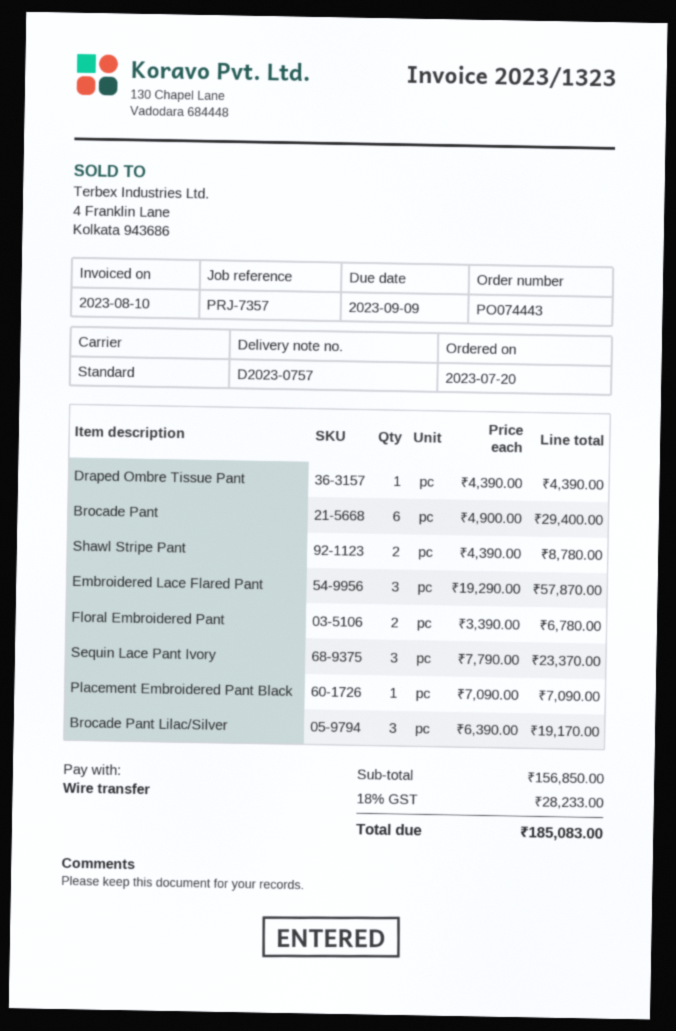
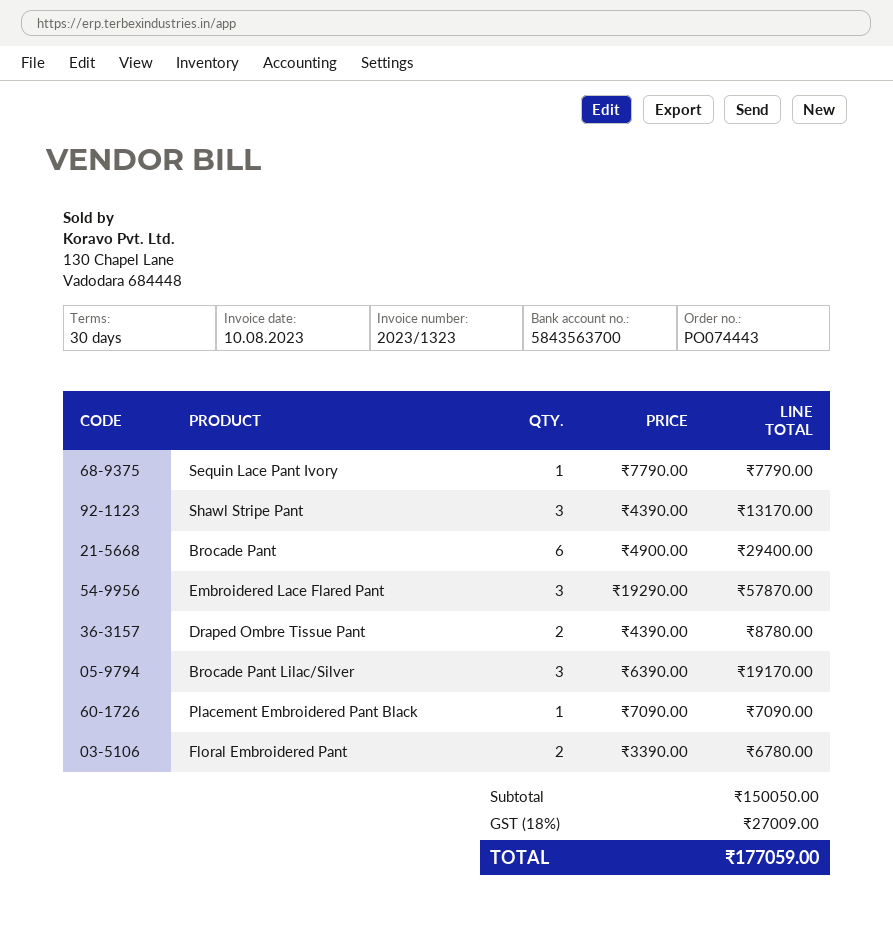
Draped Ombre Tissue Pant: 1 x 4390.00 = 4390.00 -> 2 x 4390.00 = 8780.00
Shawl Stripe Pant: 2 x 4390.00 = 8780.00 -> 3 x 4390.00 = 13170.00
Sequin Lace Pant Ivory: 3 x 7790.00 = 23370.00 -> 1 x 7790.00 = 7790.00
subtotal: 156850.00 -> 150050.00
tax: 18% = 28233.00 -> 18% = 27009.00
total: 185083.00 -> 177059.00

